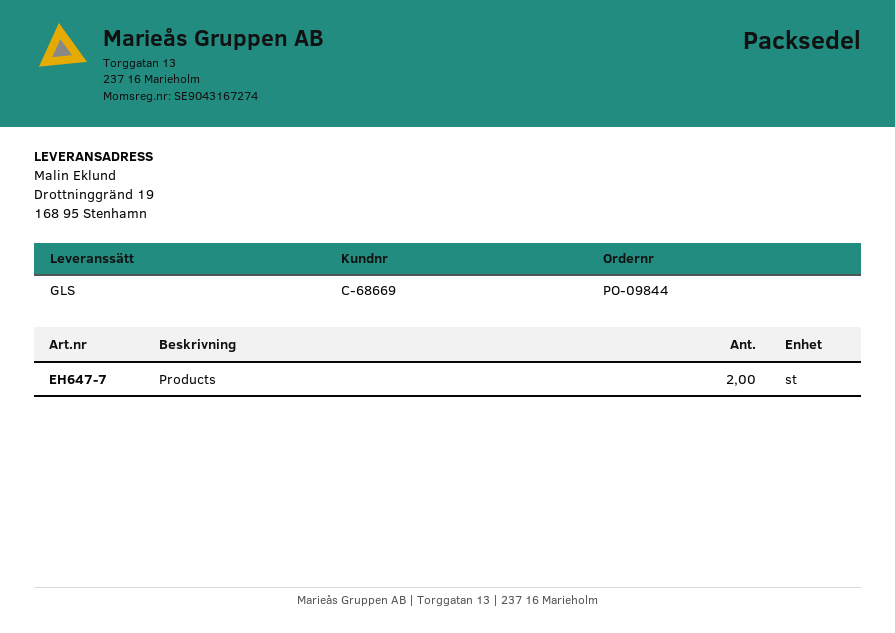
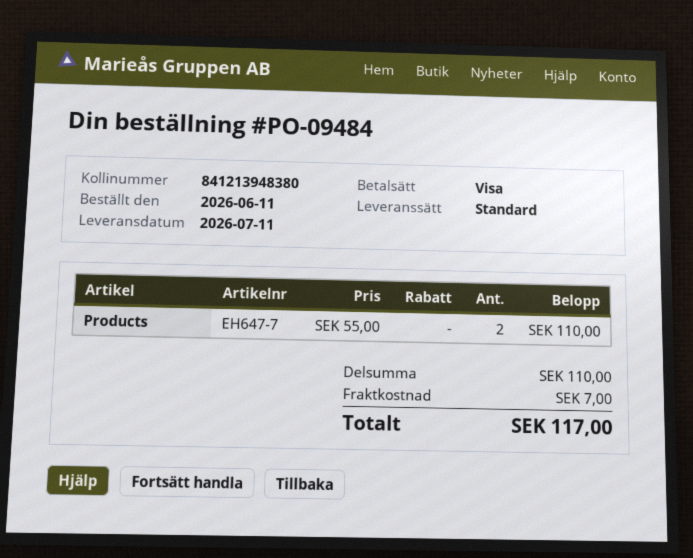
order number: PO-09844 -> PO-09484
shipping method: GLS -> standard

